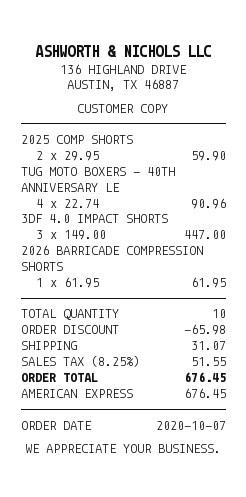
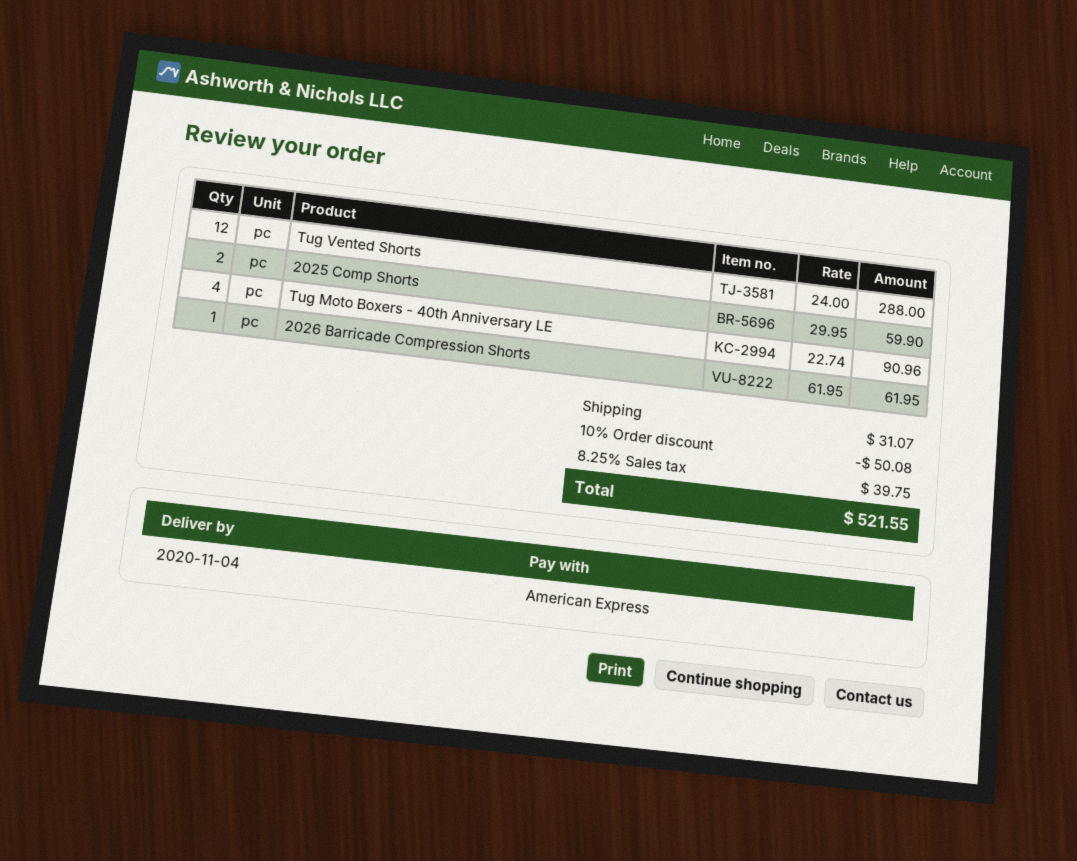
3DF 4.0 IMPACT SHORTS: 3 x 149.00 = 447.00 -> none
Tug Vented Shorts: none -> 12 x 24.00 = 288.00
discount: 65.98 -> 50.08
tax: 8.25% = 51.55 -> 8.25% = 39.75
total: 676.45 -> 521.55

